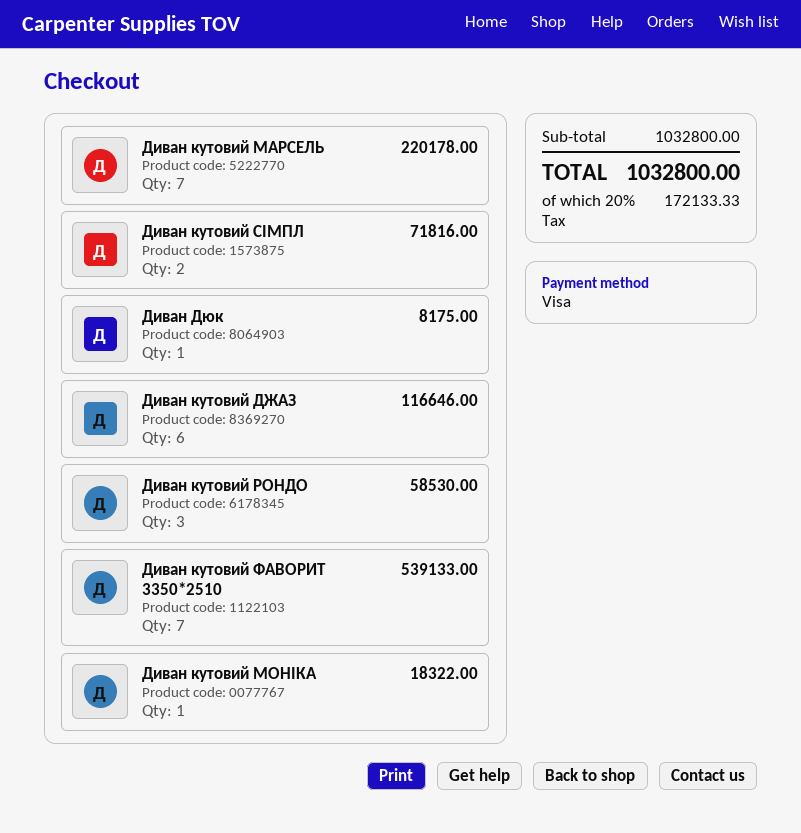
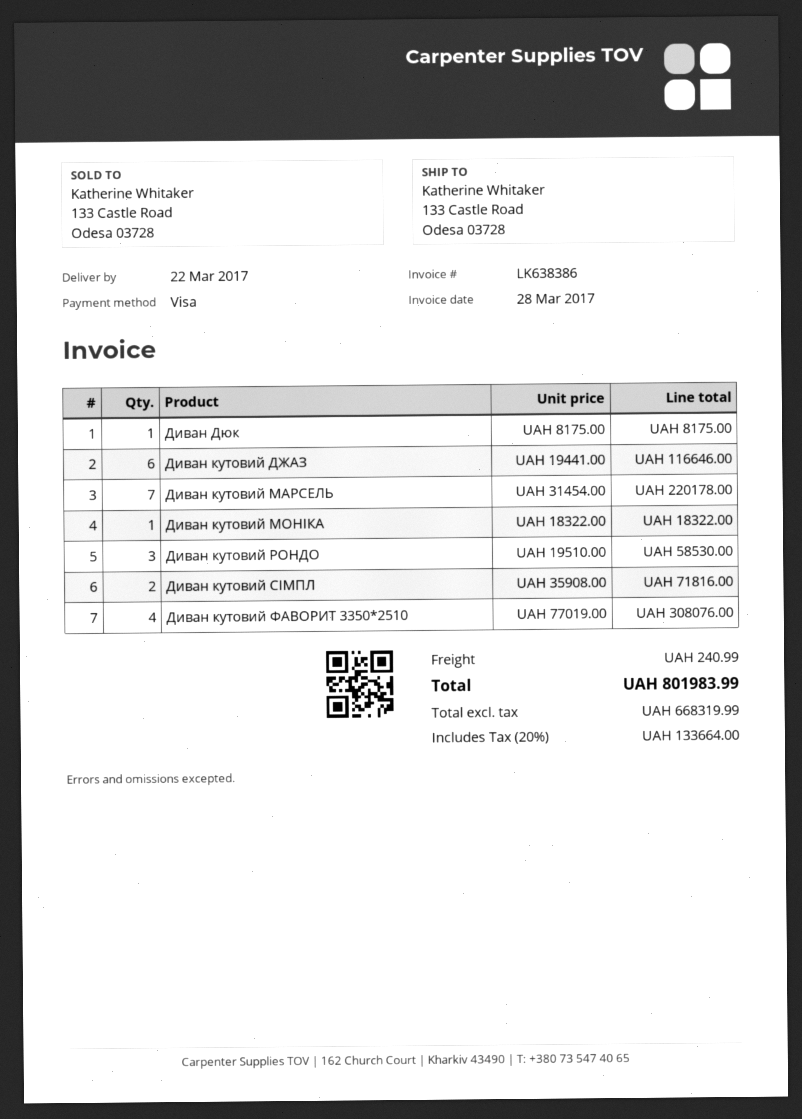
Диван кутовий ФАВОРИТ 3350*2510: 7 for 539133.00 -> 4 for 308076.00
shipping: none -> 240.99
tax: 20% = 172133.33 -> 20% = 133664.00
total: 1032800.00 -> 801983.99

